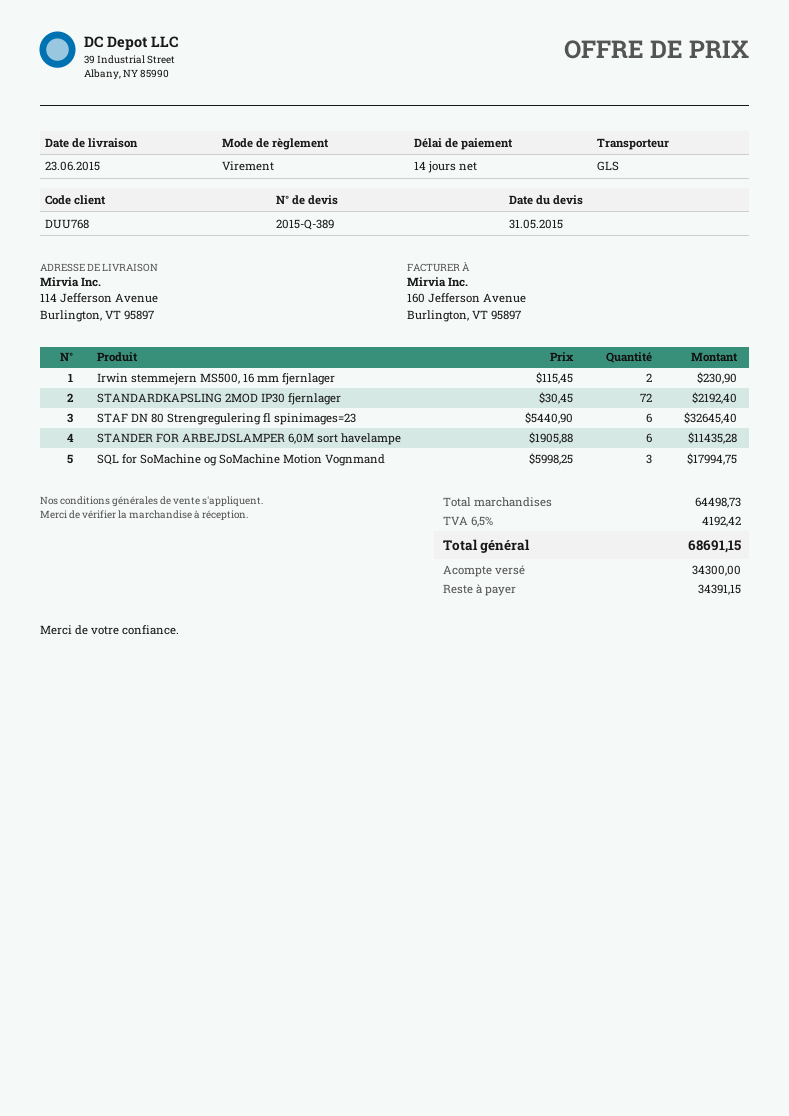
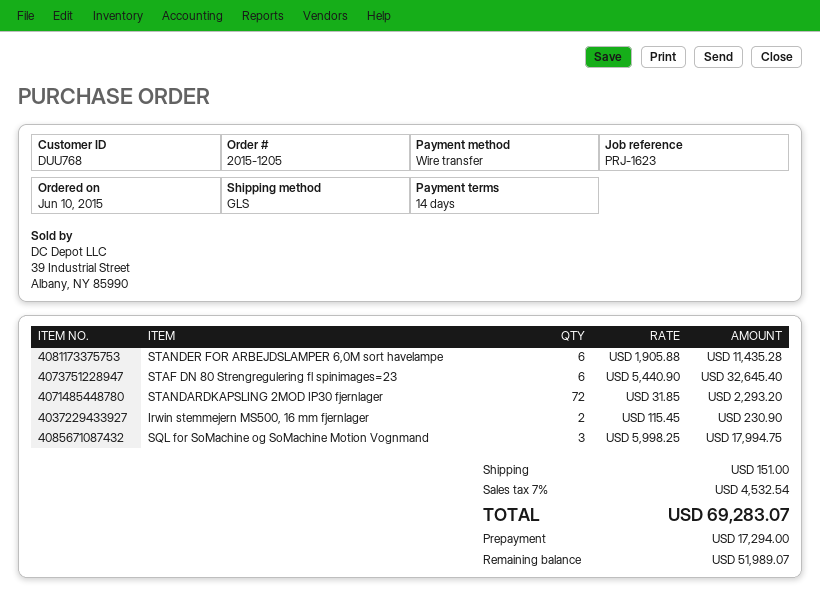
STANDARDKAPSLING 2MOD IP30 fjernlager: 72 x 30.45 = 2192.40 -> 72 x 31.85 = 2293.20
shipping: none -> 151.00
tax: 6.5% = 4192.42 -> 7% = 4532.54
total: 68691.15 -> 69283.07
deposit: 34300.00 -> 17294.00
balance: 34391.15 -> 51989.07

